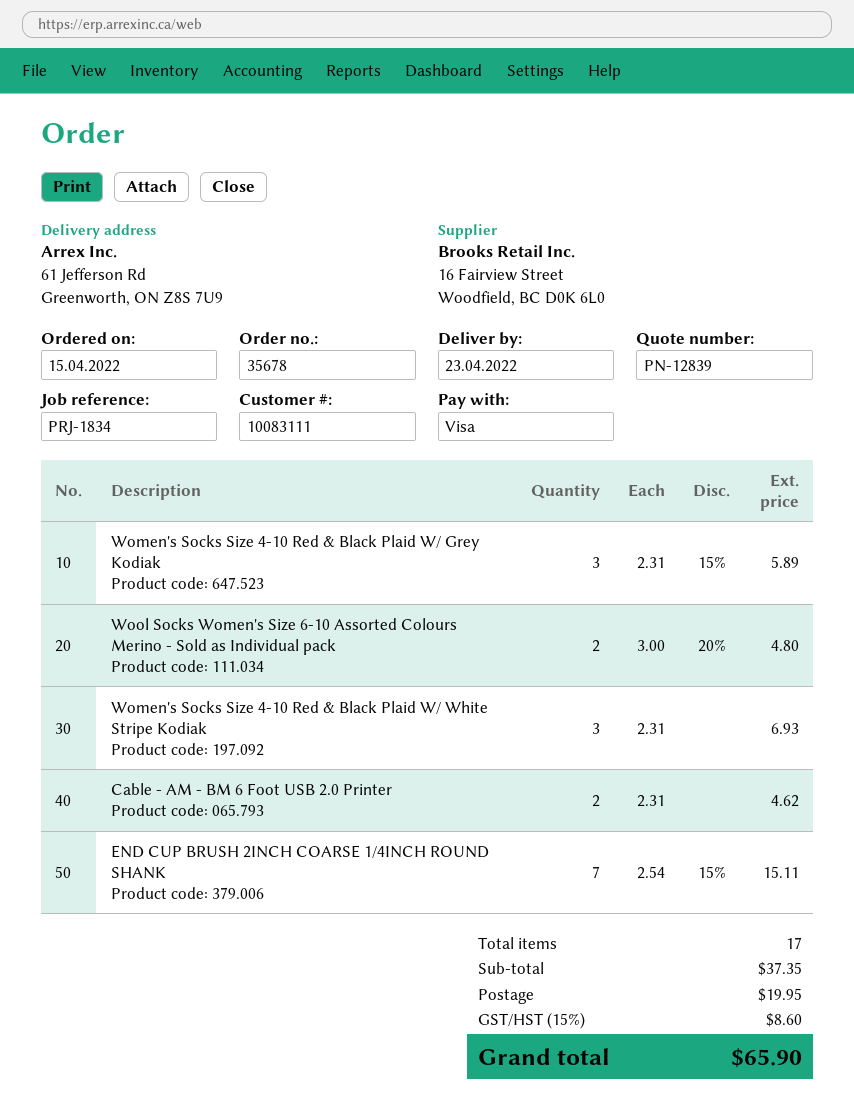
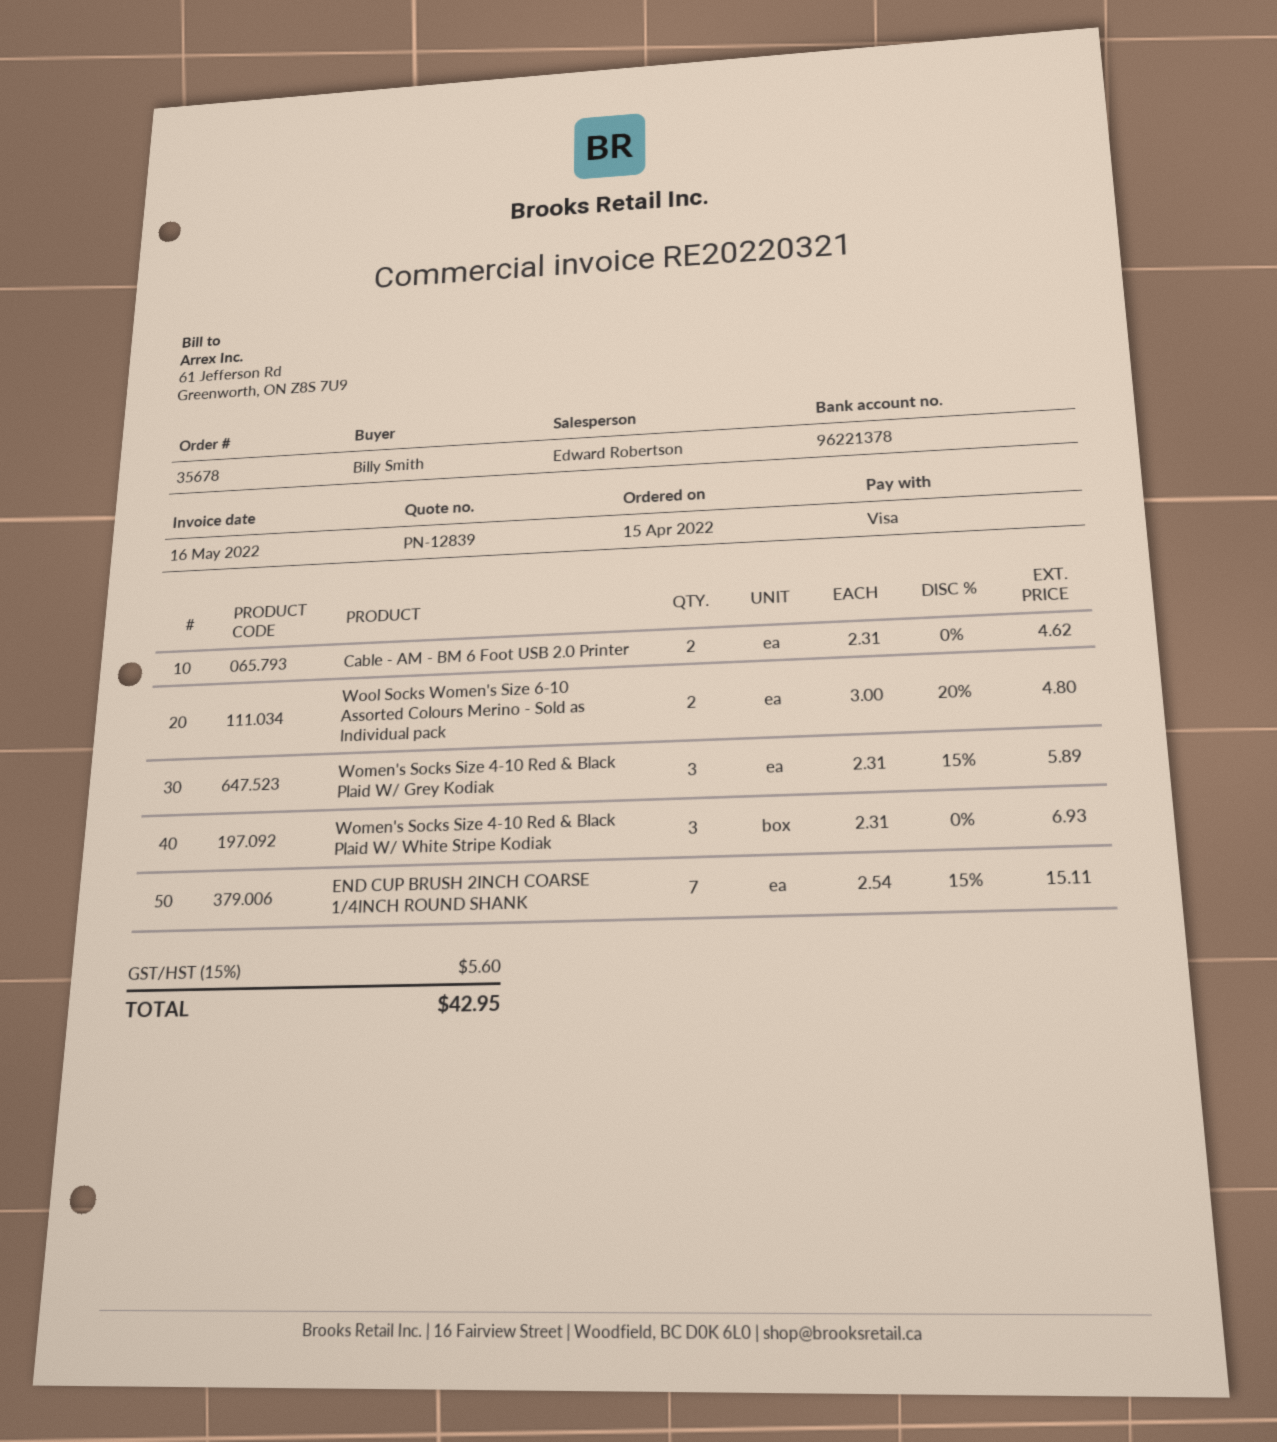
shipping: 19.95 -> none
tax: 15% = 8.60 -> 15% = 5.60
total: 65.90 -> 42.95

